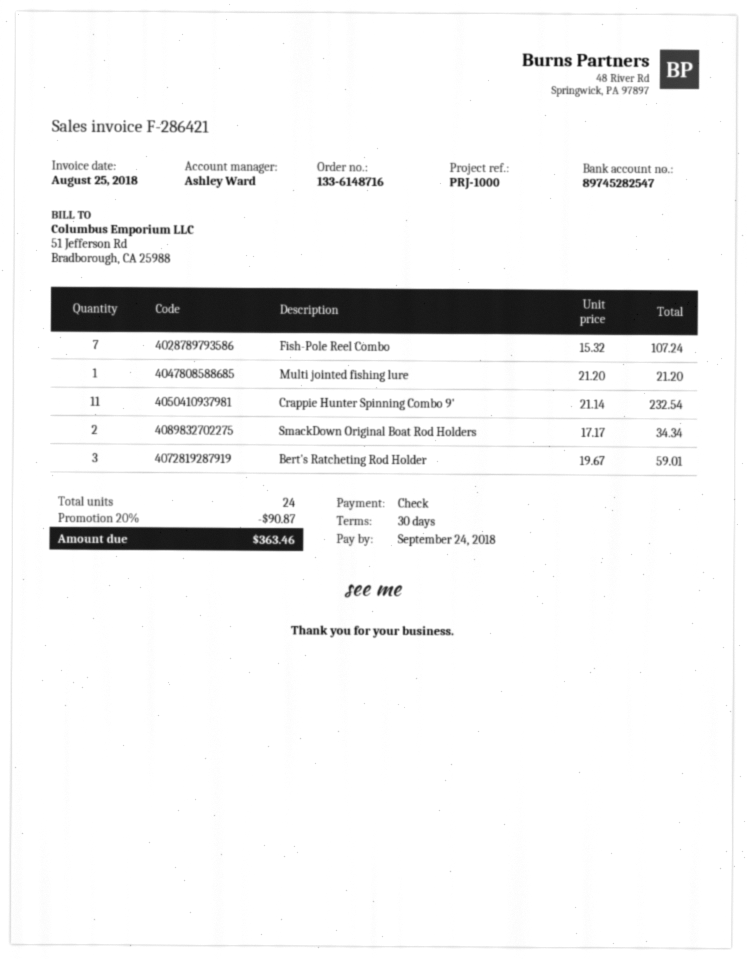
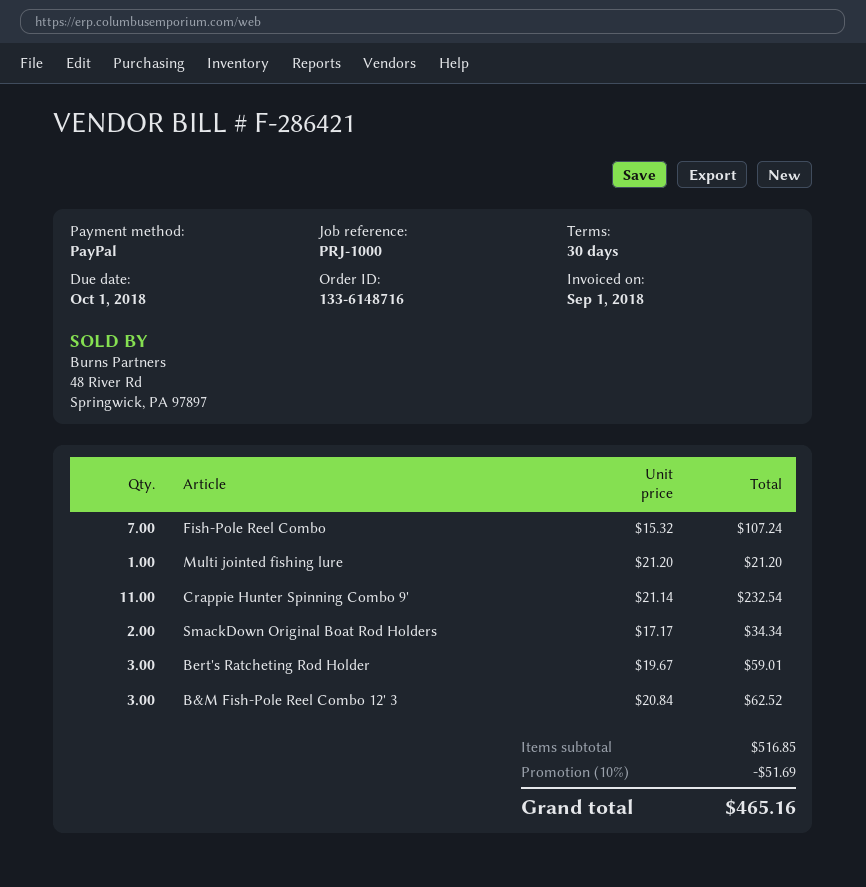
invoice date: 2018-08-25 -> 2018-09-01
due date: 2018-09-24 -> 2018-10-01
payment method: cheque -> PayPal
B&M Fish-Pole Reel Combo 12' 3: none -> 3 x 20.84 = 62.52
discount: 20% = 90.87 -> 10% = 51.69
total: 363.46 -> 465.16

